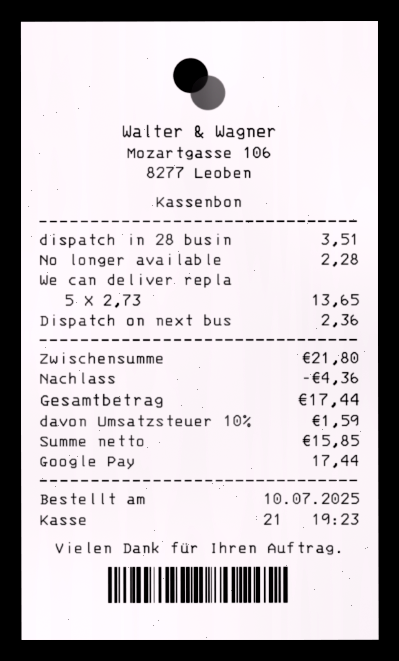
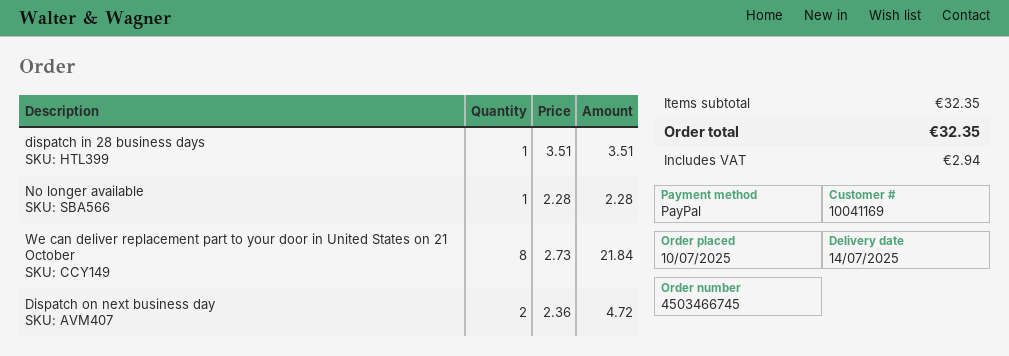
payment method: Google Pay -> PayPal
We can deliver repla: 5 x 2.73 = 13.65 -> 8 x 2.73 = 21.84
Dispatch on next bus: 1 x 2.36 = 2.36 -> 2 x 2.36 = 4.72
subtotal: 21.80 -> 32.35
discount: 4.36 -> none
tax: 1.59 -> 2.94
total: 17.44 -> 32.35

